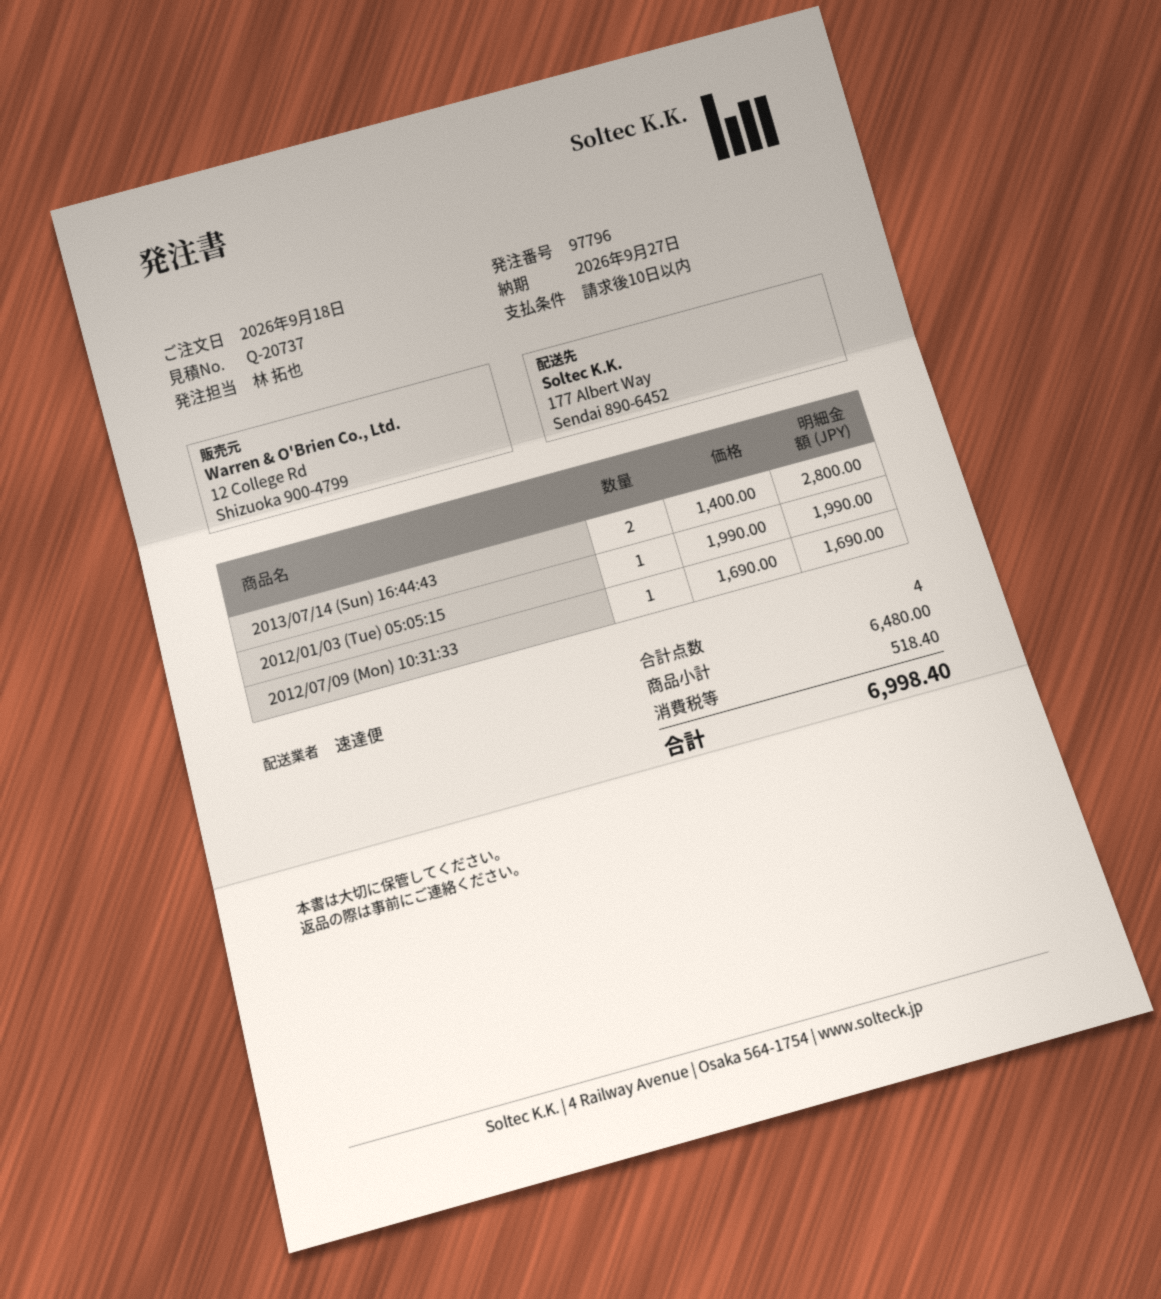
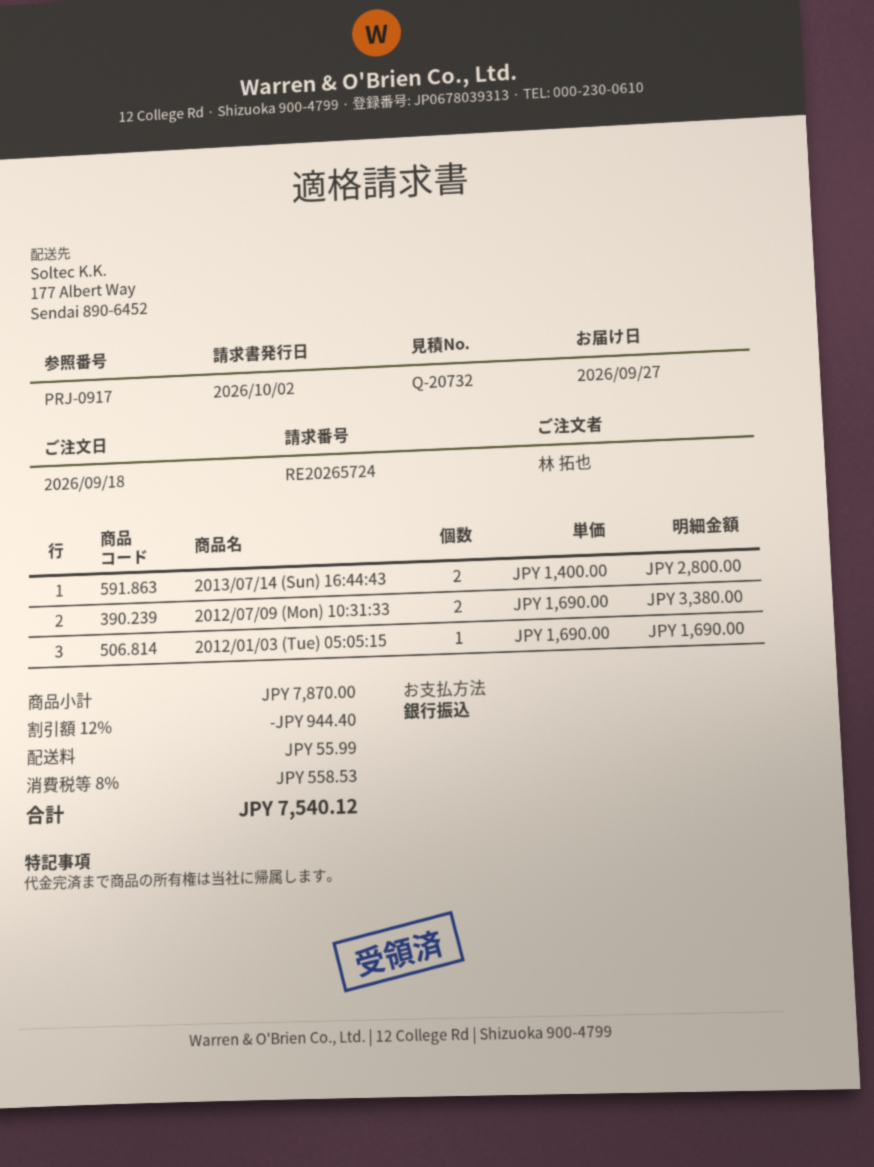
quote number: Q-20737 -> Q-20732
2012/01/03 (Tue) 05:05:15: 1 x 1990.00 = 1990.00 -> 1 x 1690.00 = 1690.00
2012/07/09 (Mon) 10:31:33: 1 x 1690.00 = 1690.00 -> 2 x 1690.00 = 3380.00
subtotal: 6480.00 -> 7870.00
discount: none -> 12% = 944.40
shipping: none -> 55.99
tax: 518.40 -> 558.53
total: 6998.40 -> 7540.12

